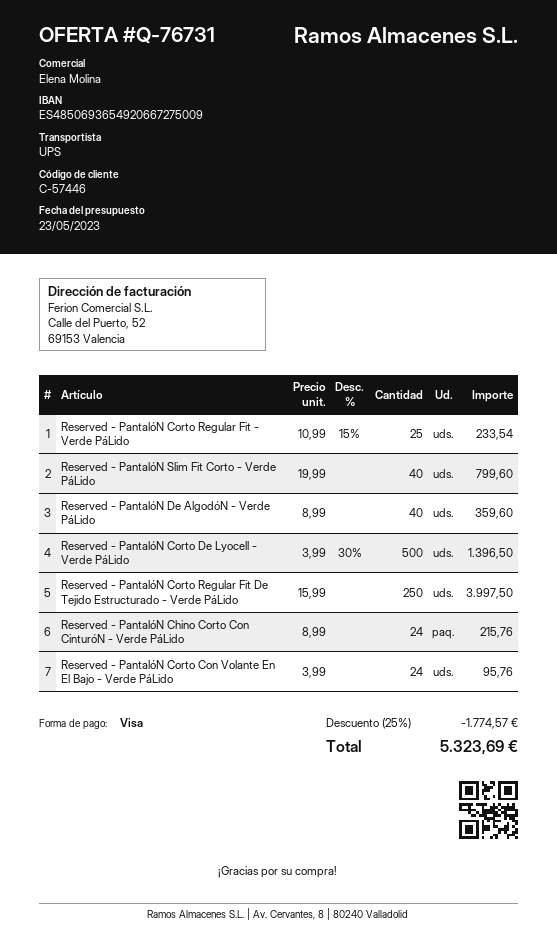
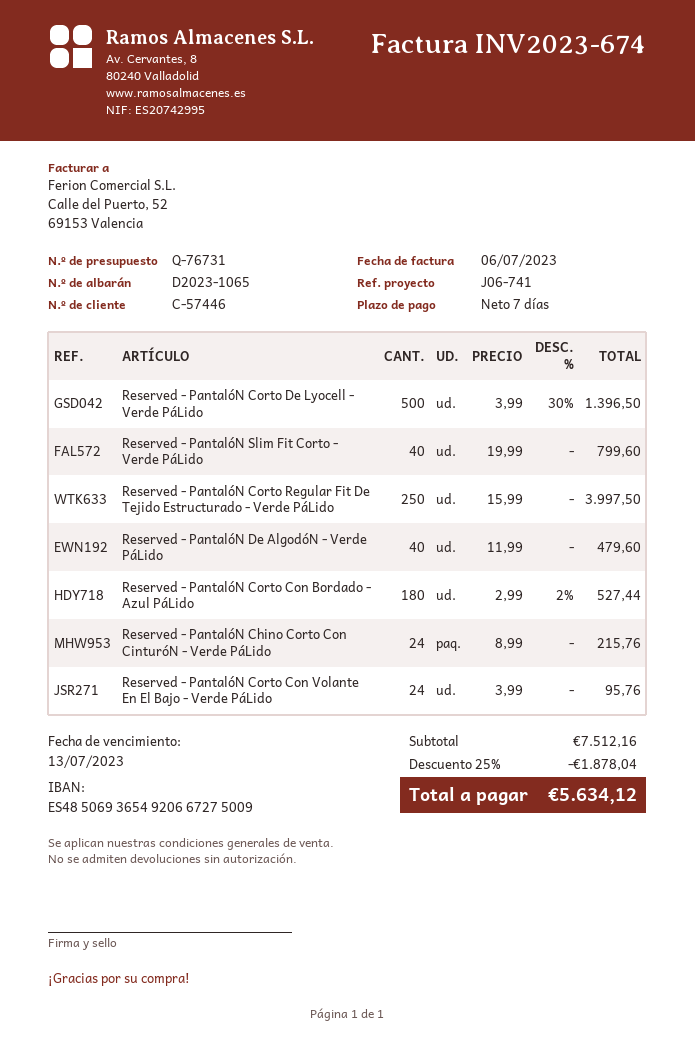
Reserved - PantalóN Corto Regular Fit - Verde PáLido: 25 x 10.99 - 15% = 233.54 -> none
Reserved - PantalóN De AlgodóN - Verde PáLido: 40 x 8.99 = 359.60 -> 40 x 11.99 = 479.60
Reserved - PantalóN Corto Con Bordado - Azul PáLido: none -> 180 x 2.99 - 2% = 527.44
discount: 25% = 1774.57 -> 25% = 1878.04
total: 5323.69 -> 5634.12

